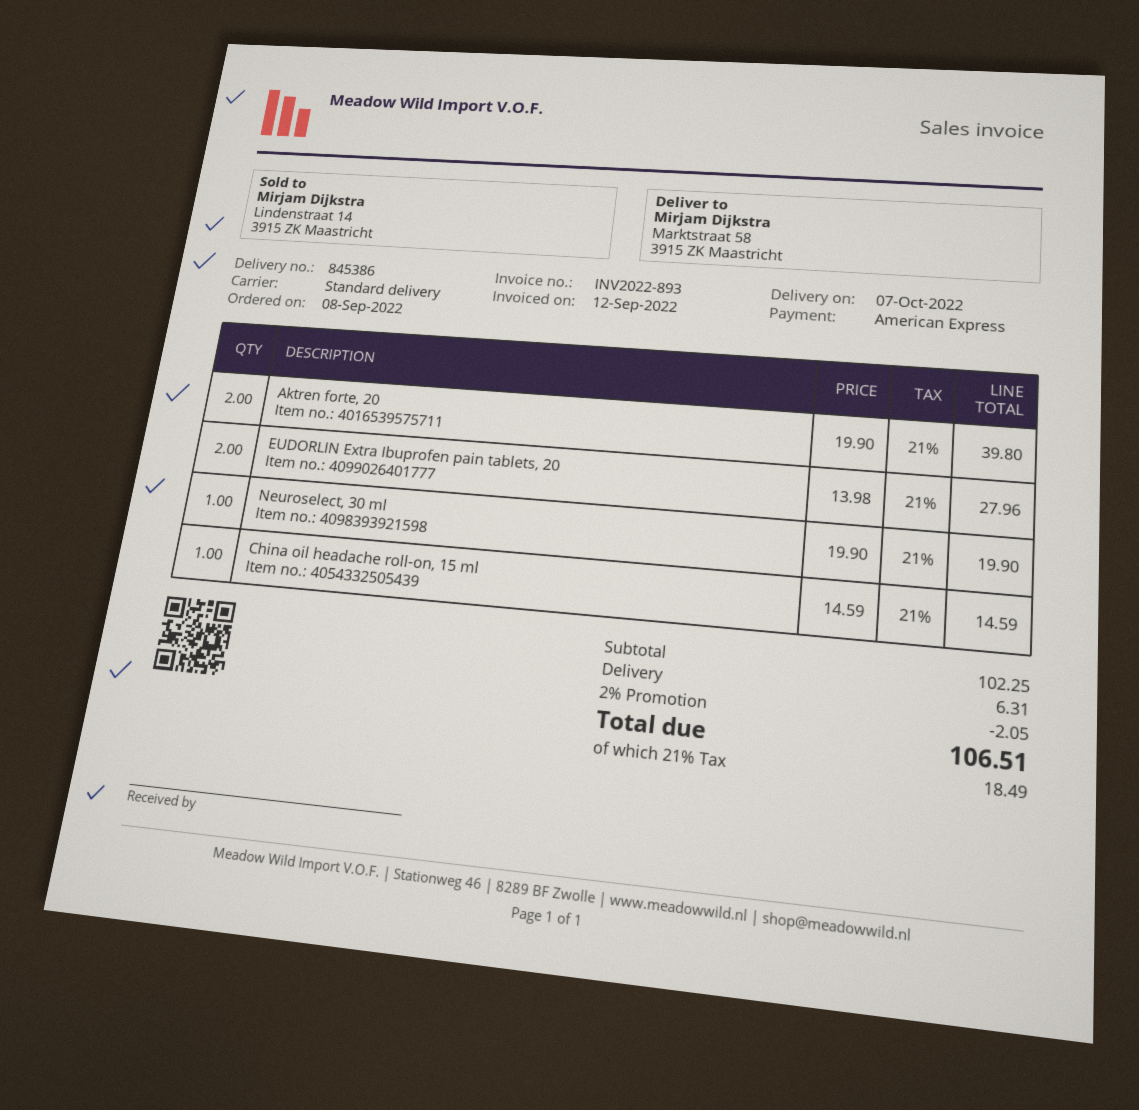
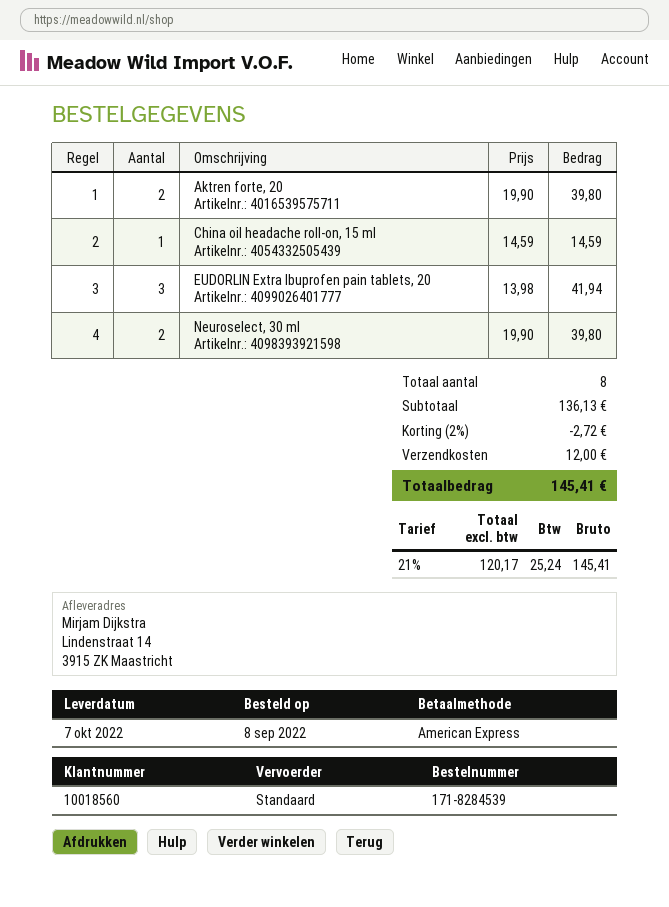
ship to: Marktstraat 58, 3915 ZK Maastricht -> Lindenstraat 14, 3915 ZK Maastricht
EUDORLIN Extra Ibuprofen pain tablets, 20: 2 x 13.98 = 27.96 -> 3 x 13.98 = 41.94
Neuroselect, 30 ml: 1 x 19.90 = 19.90 -> 2 x 19.90 = 39.80
subtotal: 102.25 -> 136.13
discount: 2% = 2.05 -> 2% = 2.72
shipping: 6.31 -> 12.00
tax: 21% = 18.49 -> 21% = 25.24
total: 106.51 -> 145.41

